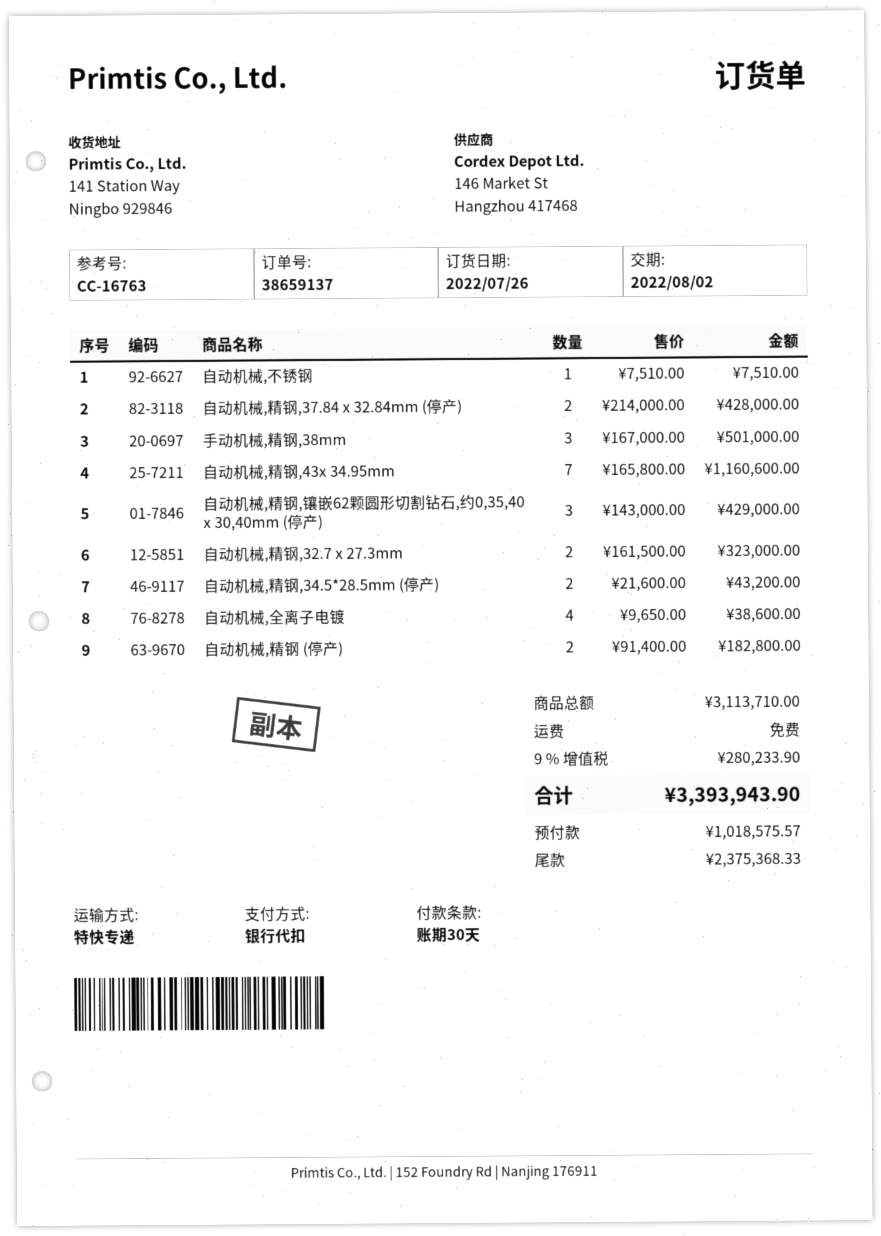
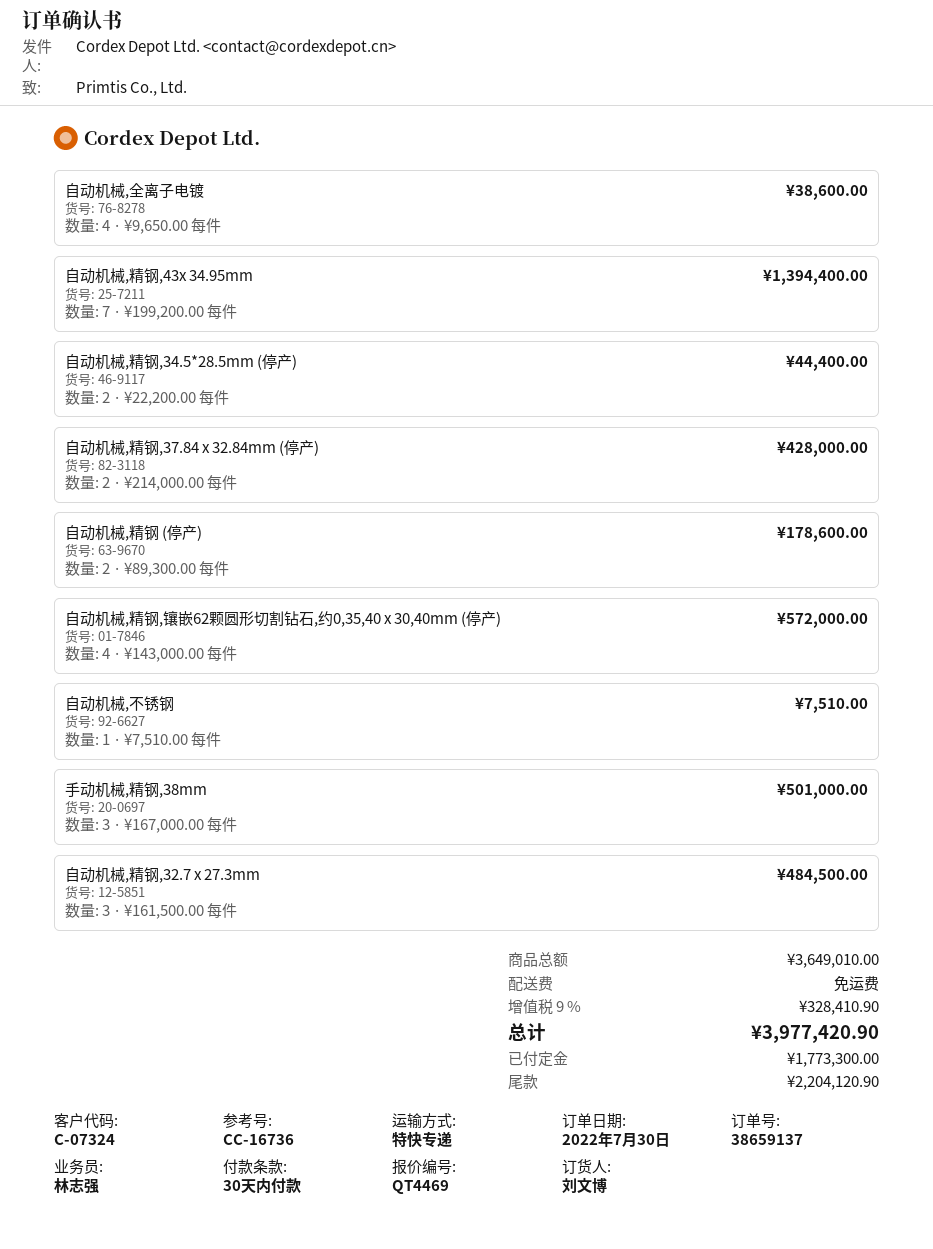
order date: 2022-07-26 -> 2022-07-30
reference: CC-16763 -> CC-16736
自动机械,精钢,43x 34.95mm: 7 x 165800.00 = 1160600.00 -> 7 x 199200.00 = 1394400.00
自动机械,精钢,镶嵌62颗圆形切割钻石,约0,35,40 x 30,40mm (停产): 3 x 143000.00 = 429000.00 -> 4 x 143000.00 = 572000.00
自动机械,精钢,32.7 x 27.3mm: 2 x 161500.00 = 323000.00 -> 3 x 161500.00 = 484500.00
自动机械,精钢,34.5*28.5mm (停产): 2 x 21600.00 = 43200.00 -> 2 x 22200.00 = 44400.00
自动机械,精钢 (停产): 2 x 91400.00 = 182800.00 -> 2 x 89300.00 = 178600.00
subtotal: 3113710.00 -> 3649010.00
tax: 9% = 280233.90 -> 9% = 328410.90
total: 3393943.90 -> 3977420.90
deposit: 1018575.57 -> 1773300.00
balance: 2375368.33 -> 2204120.90

